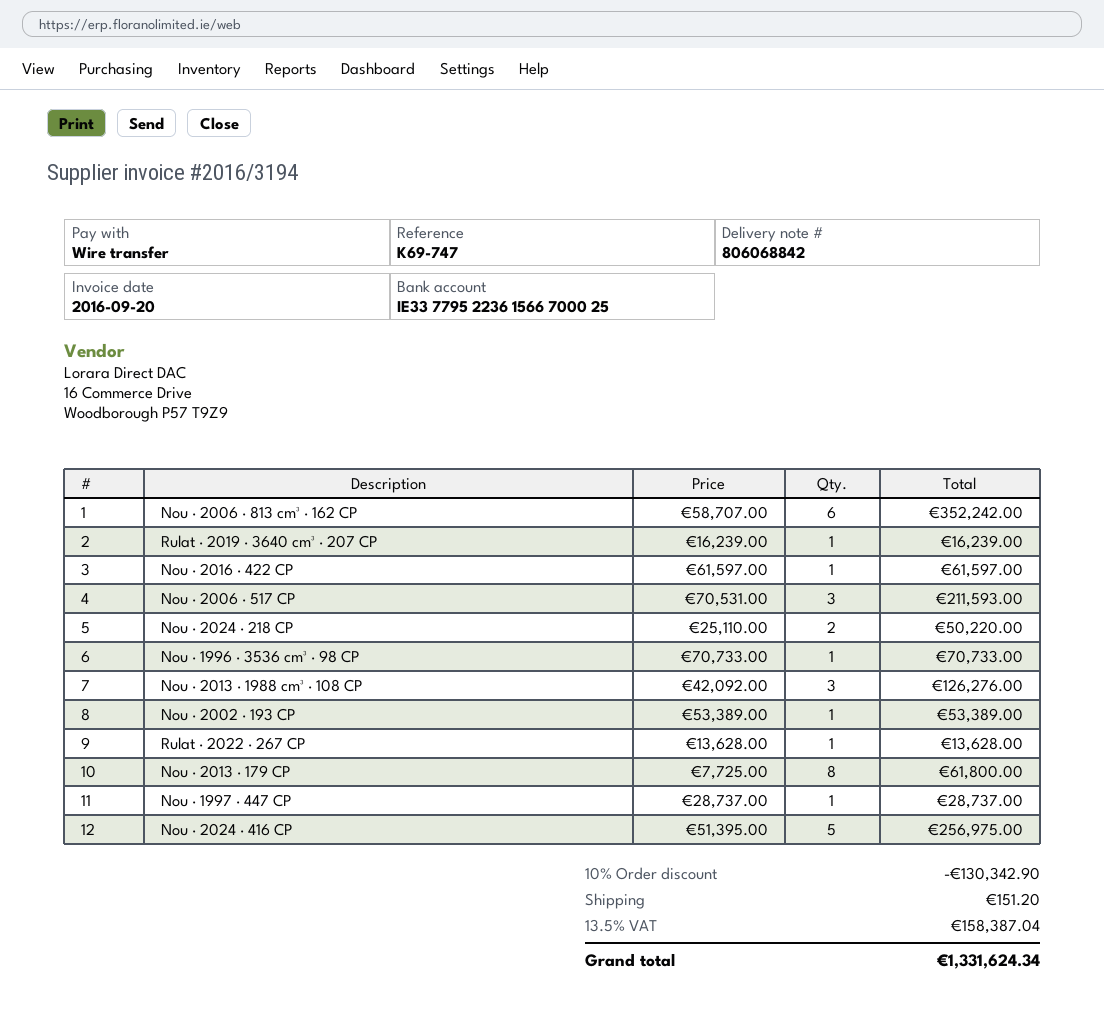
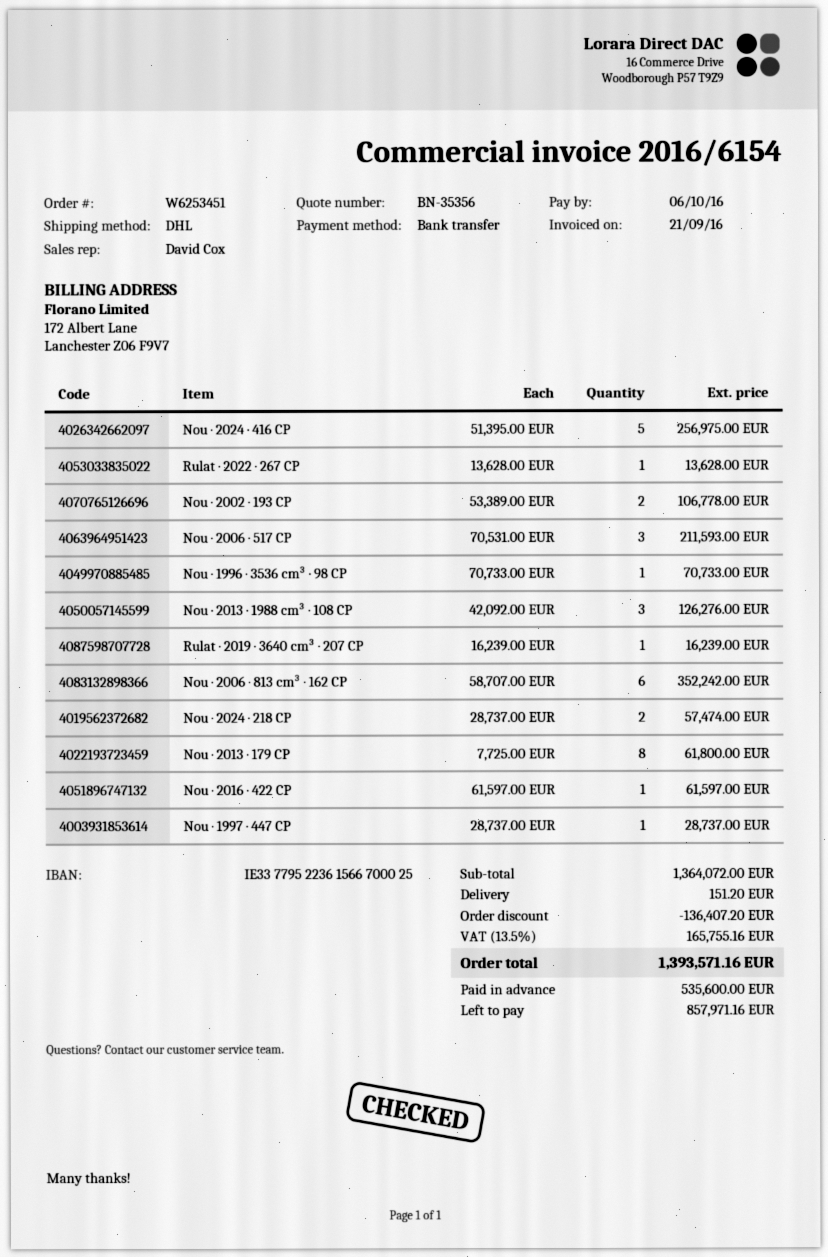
invoice number: 2016/3194 -> 2016/6154
invoice date: 2016-09-20 -> 2016-09-21
Nou · 2024 · 218 CP: 2 x 25110.00 = 50220.00 -> 2 x 28737.00 = 57474.00
Nou · 2002 · 193 CP: 1 x 53389.00 = 53389.00 -> 2 x 53389.00 = 106778.00
discount: 130342.90 -> 136407.20
tax: 13.5% = 158387.04 -> 13.5% = 165755.16
total: 1331624.34 -> 1393571.16

